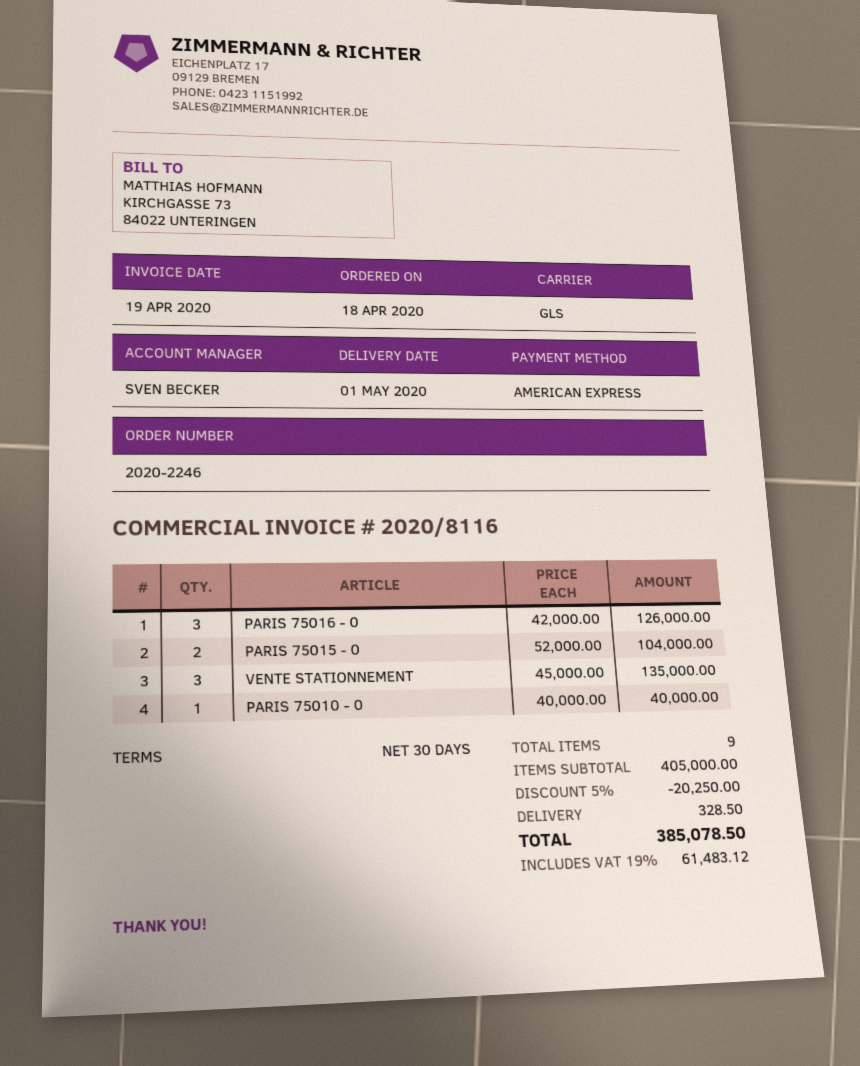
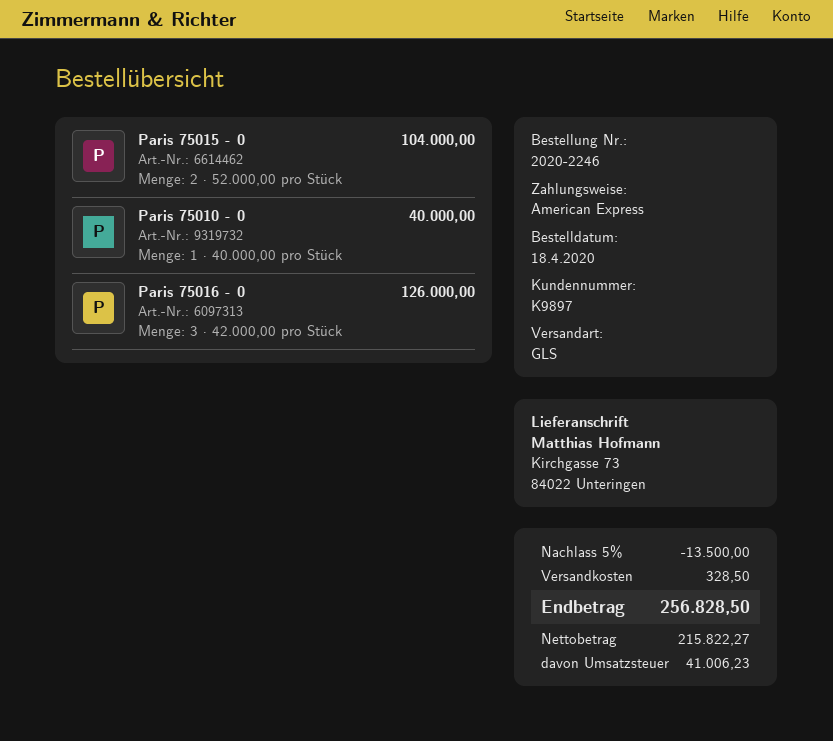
VENTE STATIONNEMENT: 3 x 45000.00 = 135000.00 -> none
discount: 5% = 20250.00 -> 5% = 13500.00
tax: 61483.12 -> 41006.23
total: 385078.50 -> 256828.50

